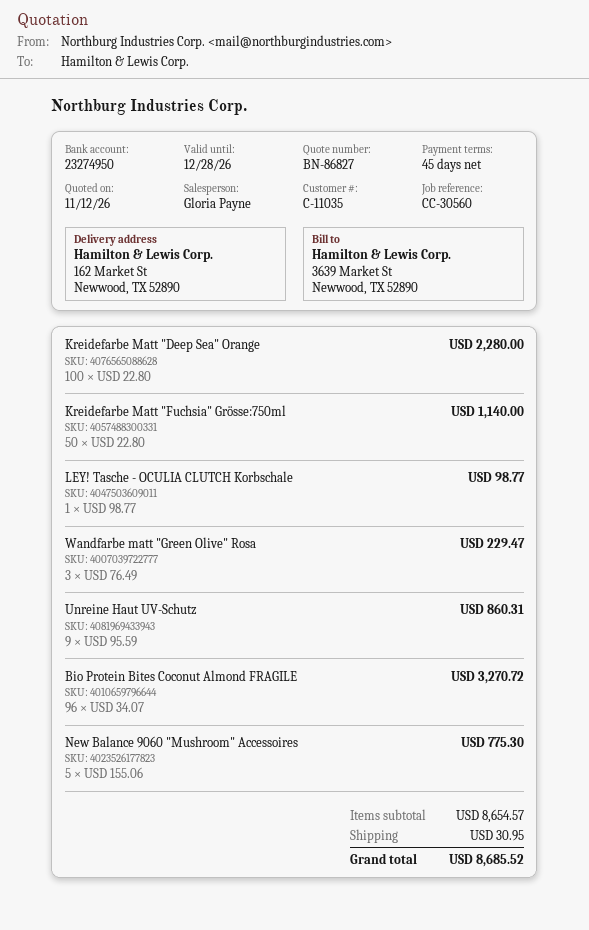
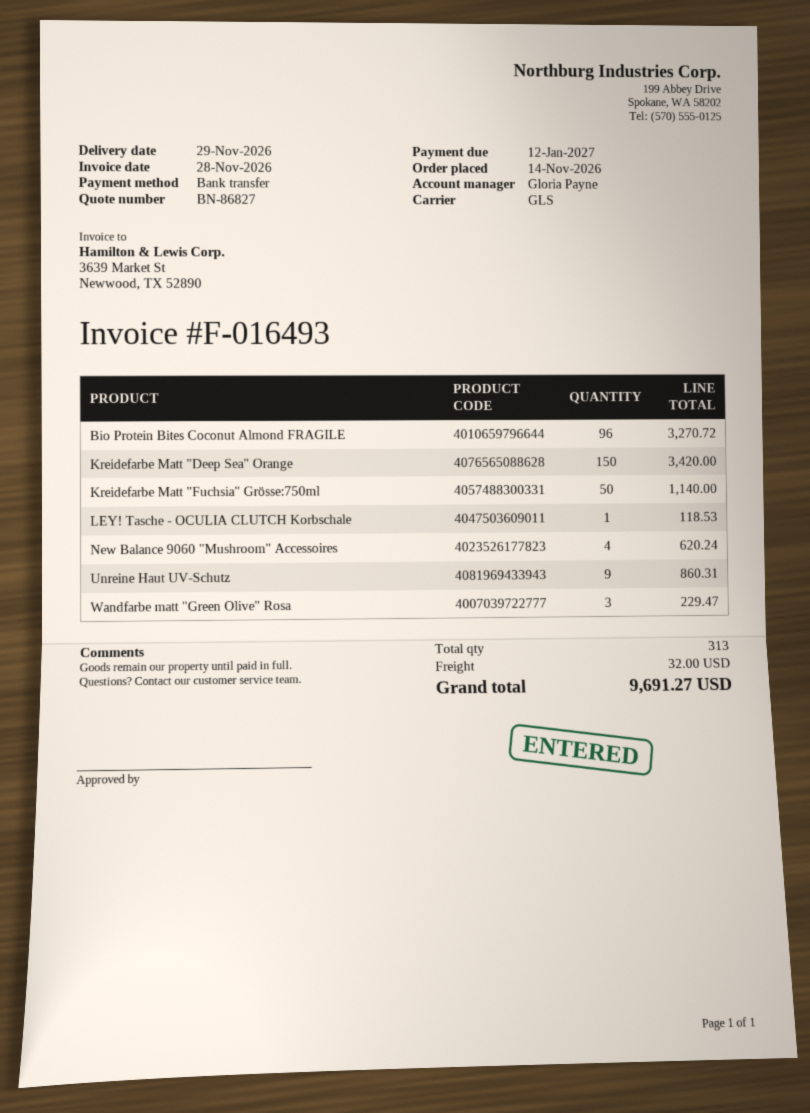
Kreidefarbe Matt "Deep Sea" Orange: 100 for 2280.00 -> 150 for 3420.00
LEY! Tasche - OCULIA CLUTCH Korbschale: 1 for 98.77 -> 1 for 118.53
New Balance 9060 "Mushroom" Accessoires: 5 for 775.30 -> 4 for 620.24
shipping: 30.95 -> 32.00
total: 8685.52 -> 9691.27

